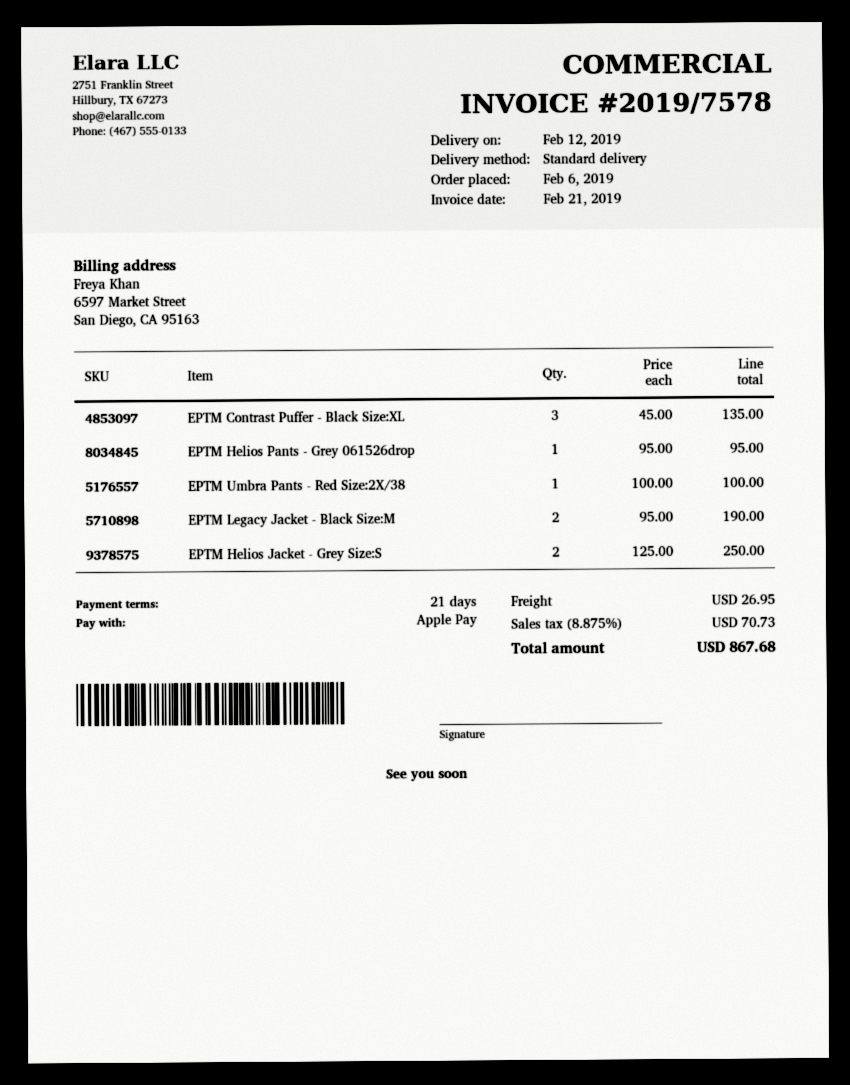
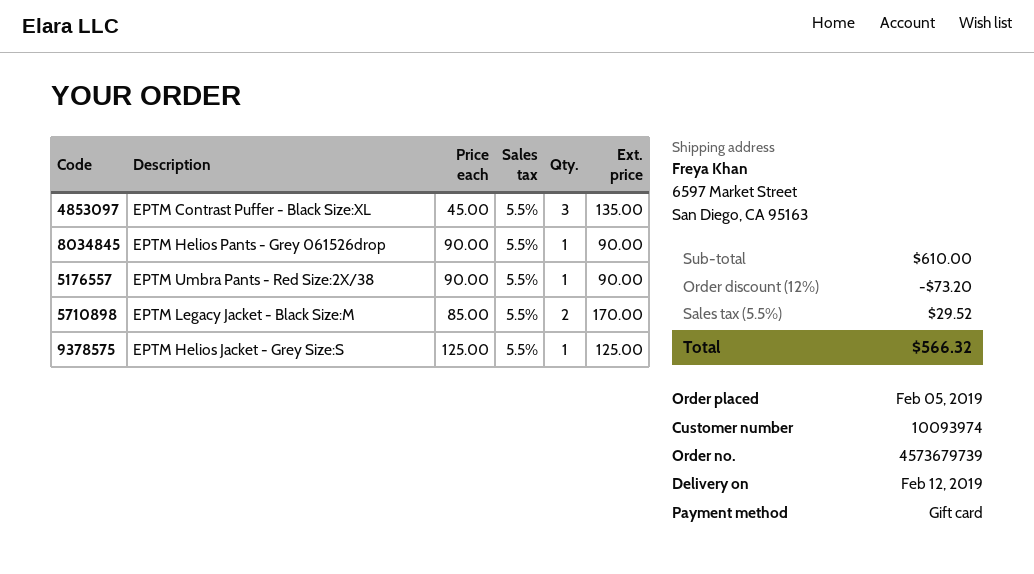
order date: 2019-02-06 -> 2019-02-05
payment method: Apple Pay -> gift card
EPTM Helios Pants - Grey 061526drop: 1 x 95.00 = 95.00 -> 1 x 90.00 = 90.00
EPTM Umbra Pants - Red Size:2X/38: 1 x 100.00 = 100.00 -> 1 x 90.00 = 90.00
EPTM Legacy Jacket - Black Size:M: 2 x 95.00 = 190.00 -> 2 x 85.00 = 170.00
EPTM Helios Jacket - Grey Size:S: 2 x 125.00 = 250.00 -> 1 x 125.00 = 125.00
discount: none -> 12% = 73.20
shipping: 26.95 -> none
tax: 8.875% = 70.73 -> 5.5% = 29.52
total: 867.68 -> 566.32

